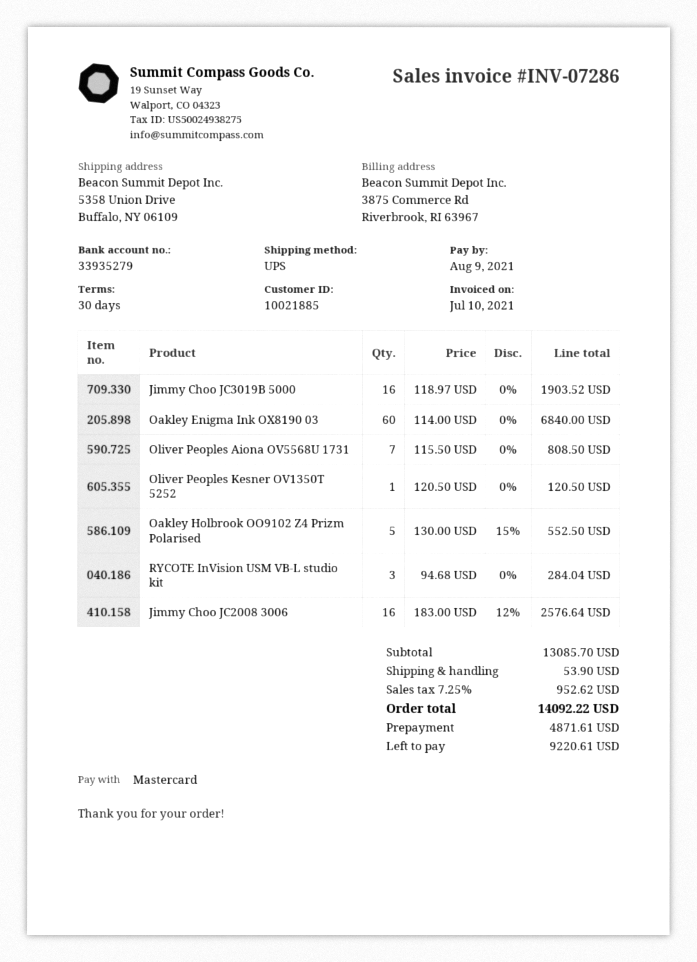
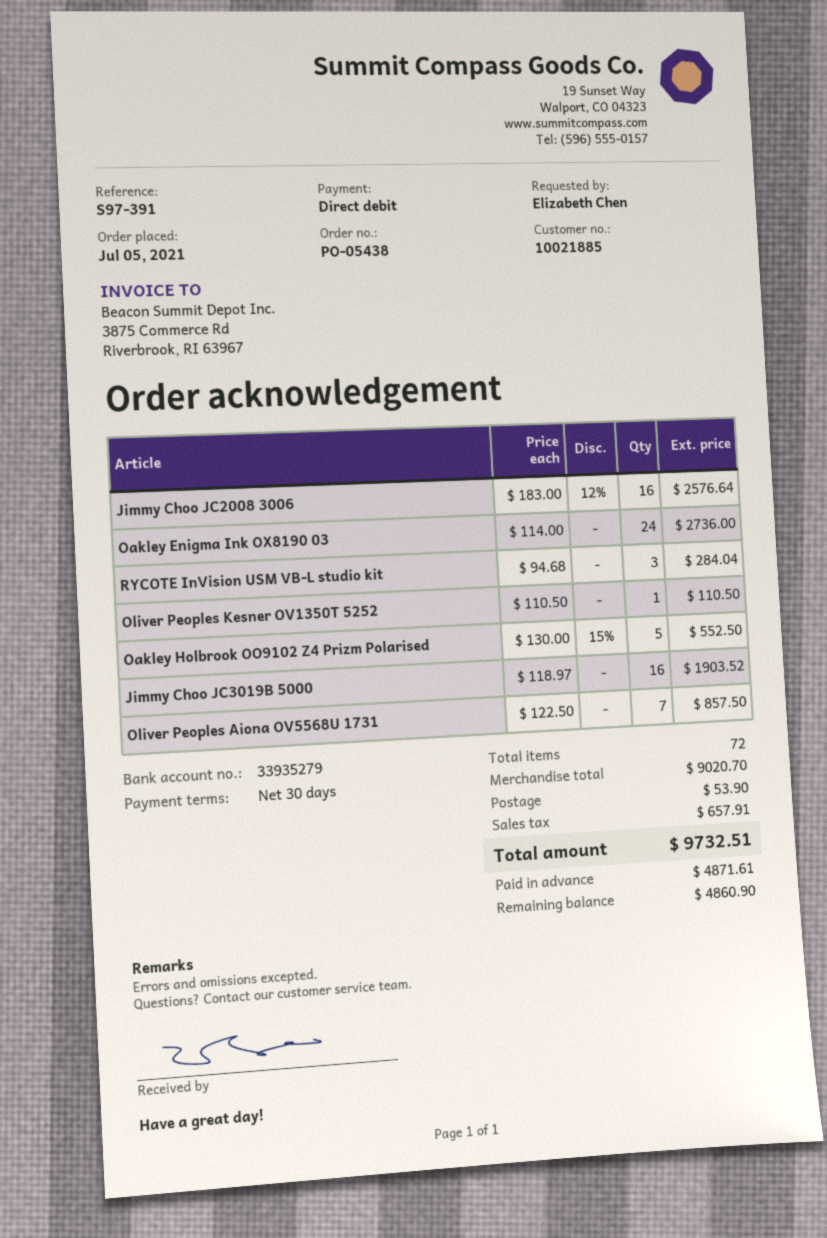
payment method: Mastercard -> direct debit
Oakley Enigma Ink OX8190 03: 60 x 114.00 = 6840.00 -> 24 x 114.00 = 2736.00
Oliver Peoples Aiona OV5568U 1731: 7 x 115.50 = 808.50 -> 7 x 122.50 = 857.50
Oliver Peoples Kesner OV1350T 5252: 1 x 120.50 = 120.50 -> 1 x 110.50 = 110.50
subtotal: 13085.70 -> 9020.70
tax: 952.62 -> 657.91
total: 14092.22 -> 9732.51
balance: 9220.61 -> 4860.90

